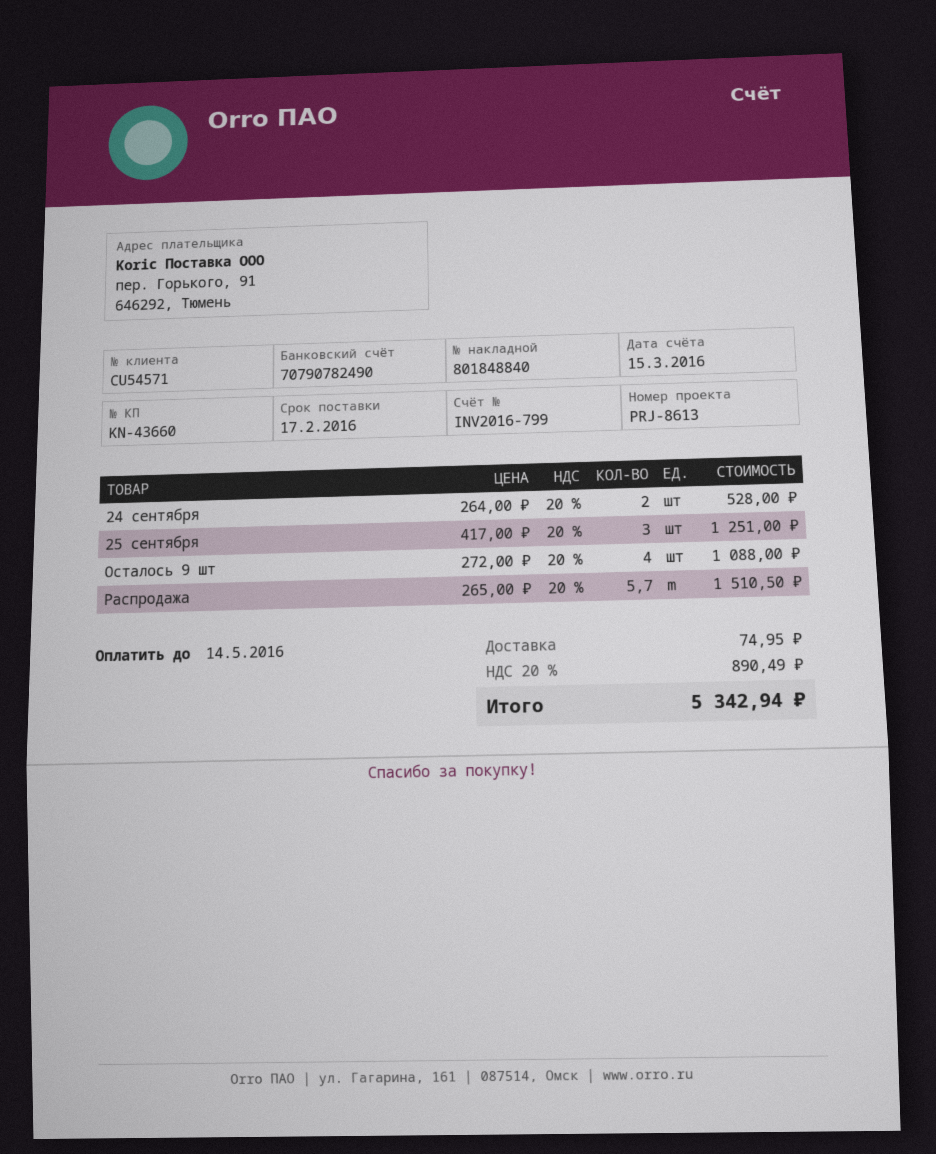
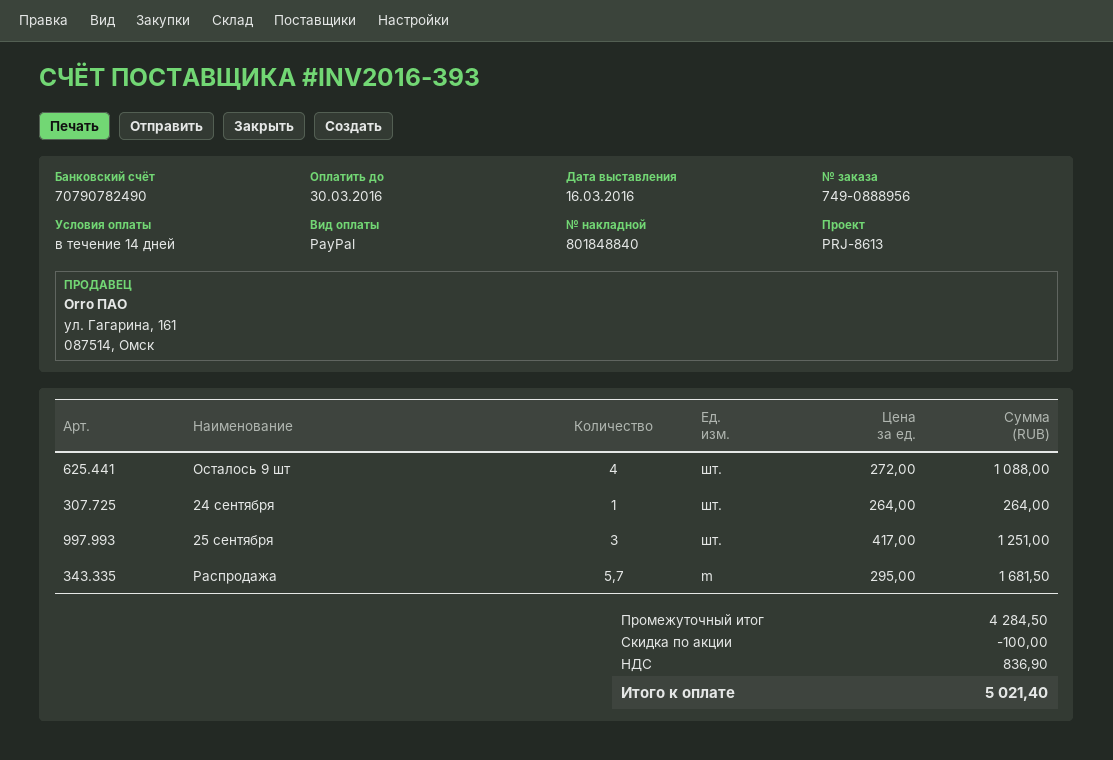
invoice number: INV2016-799 -> INV2016-393
invoice date: 2016-03-15 -> 2016-03-16
due date: 2016-05-14 -> 2016-03-30
24 сентября: 2 x 264.00 = 528.00 -> 1 x 264.00 = 264.00
Распродажа: 5.7 x 265.00 = 1510.50 -> 5.7 x 295.00 = 1681.50
discount: none -> 100.00
shipping: 74.95 -> none
tax: 890.49 -> 836.90
total: 5342.94 -> 5021.40

